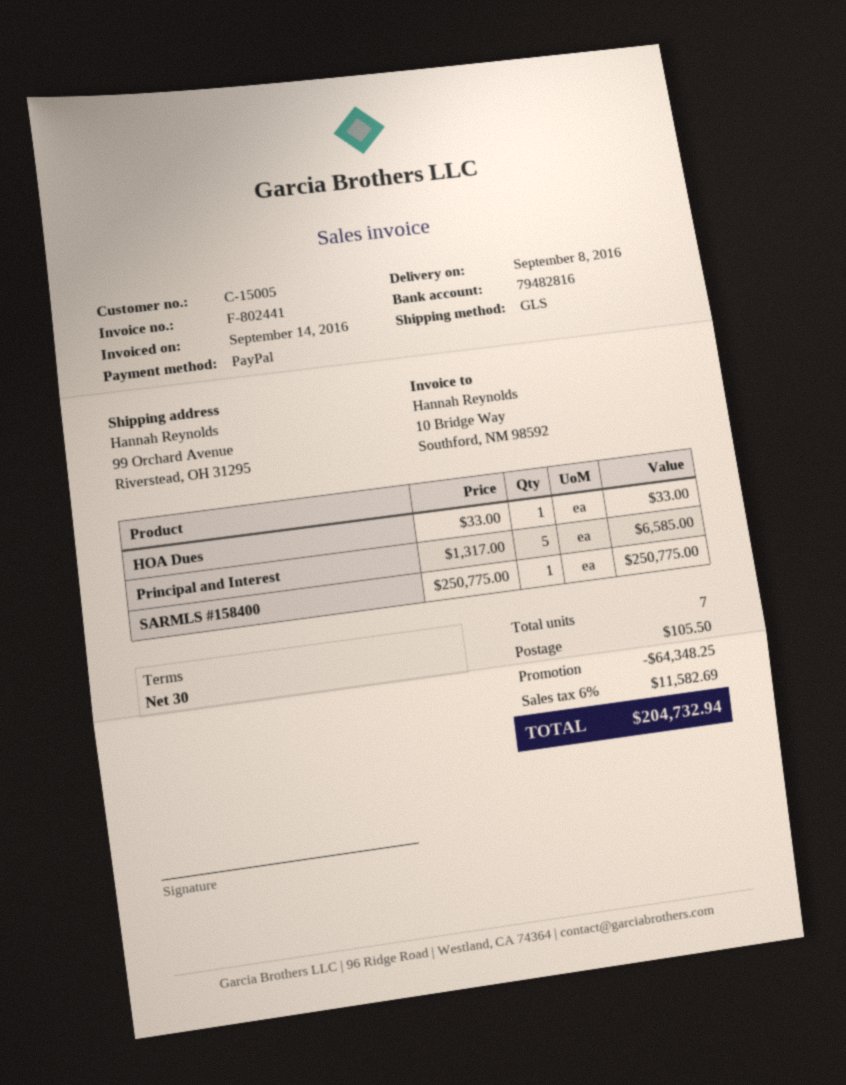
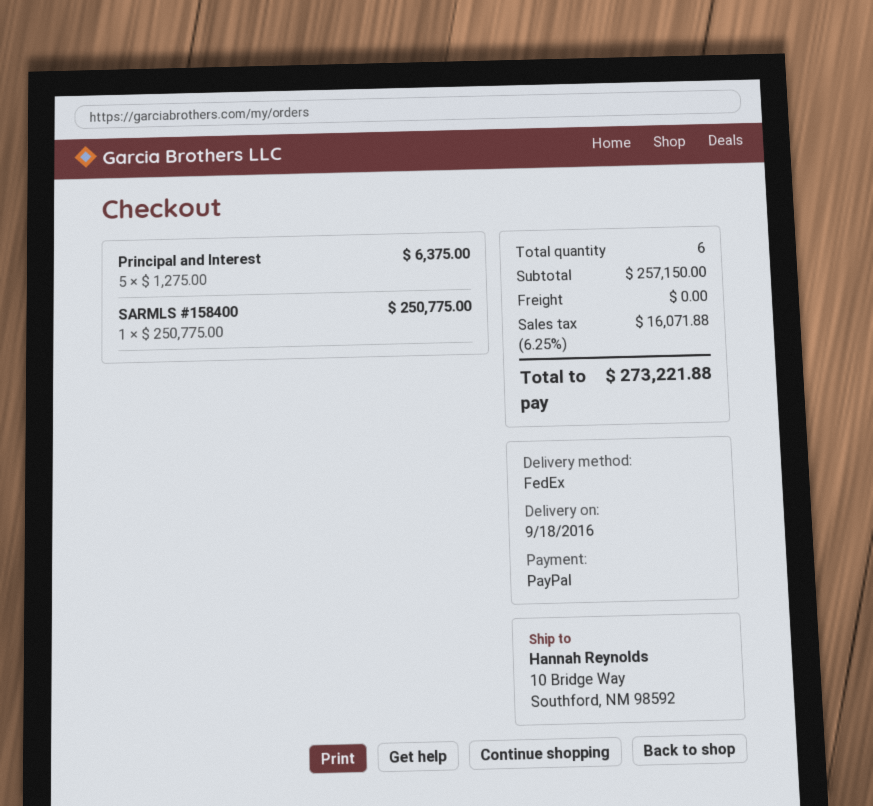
delivery date: 2016-09-08 -> 2016-09-18
shipping method: GLS -> FedEx
ship to: 99 Orchard Avenue, Riverstead, OH 31295 -> 10 Bridge Way, Southford, NM 98592
HOA Dues: 1 x 33.00 = 33.00 -> none
Principal and Interest: 5 x 1317.00 = 6585.00 -> 5 x 1275.00 = 6375.00
total quantity: 7 -> 6
discount: 64348.25 -> none
shipping: 105.50 -> 0.00
tax: 6% = 11582.69 -> 6.25% = 16071.88
total: 204732.94 -> 273221.88

